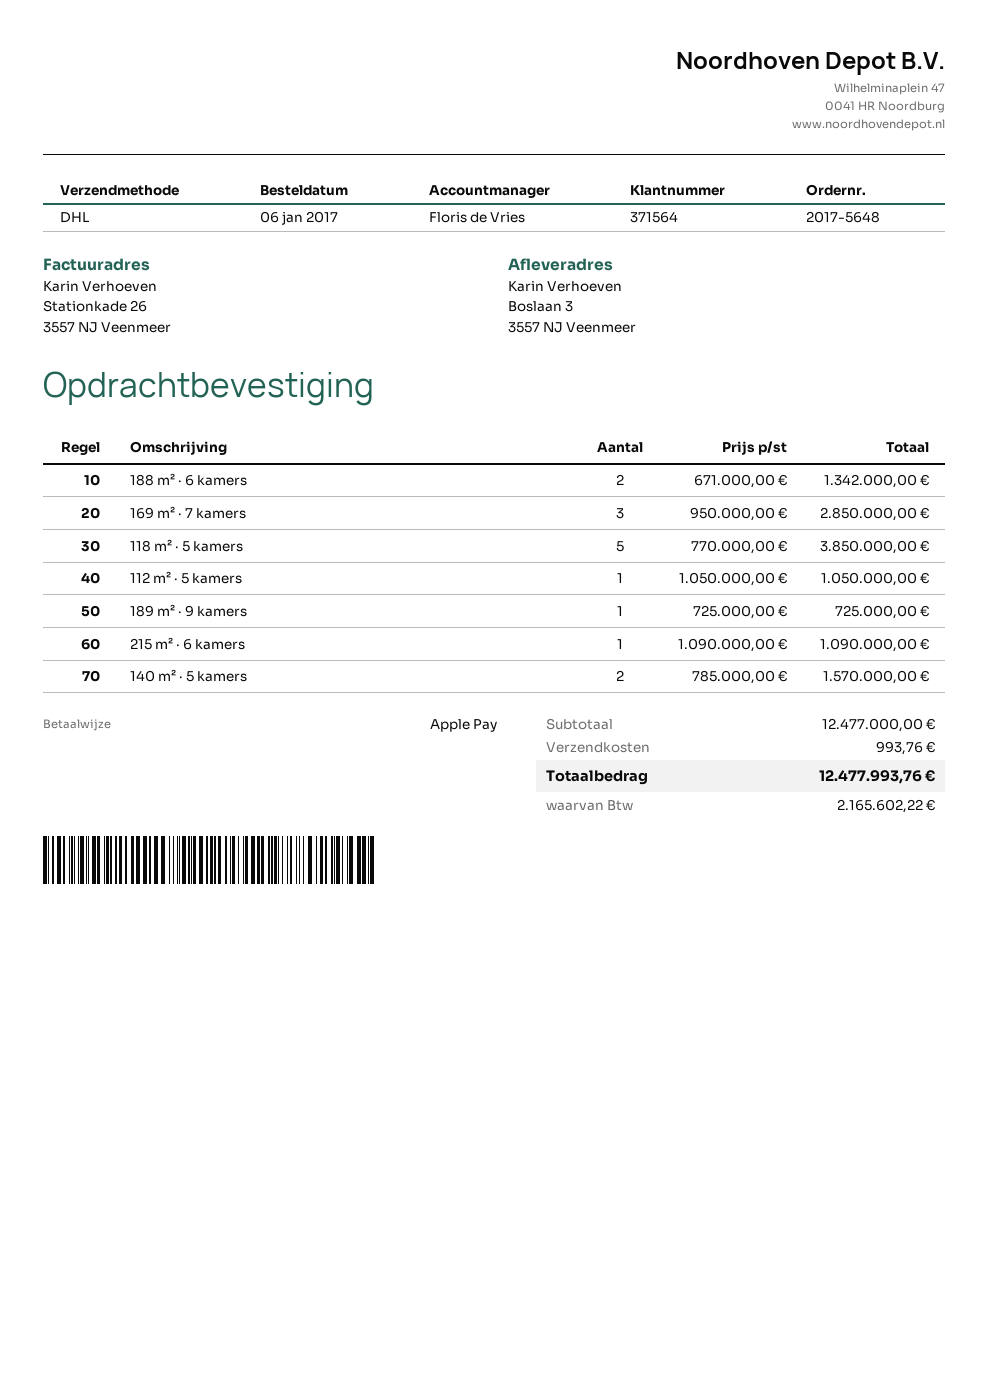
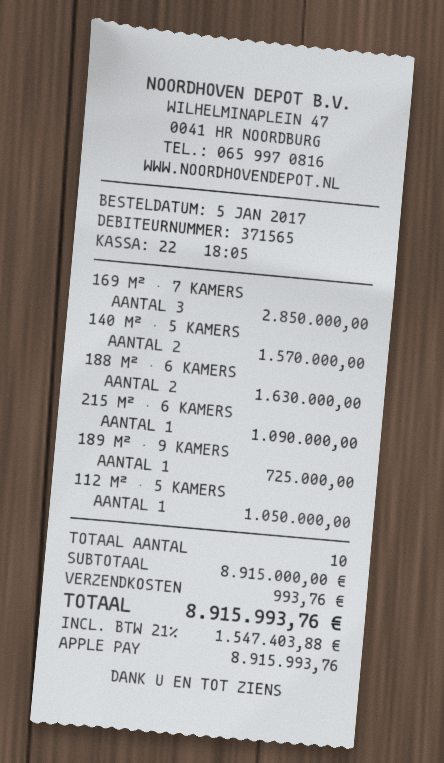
order date: 2017-01-06 -> 2017-01-05
customer number: 371564 -> 371565
188 m² · 6 kamers: 2 for 1342000.00 -> 2 for 1630000.00
118 m² · 5 kamers: 5 for 3850000.00 -> none
subtotal: 12477000.00 -> 8915000.00
tax: 2165602.22 -> 1547403.88
total: 12477993.76 -> 8915993.76

